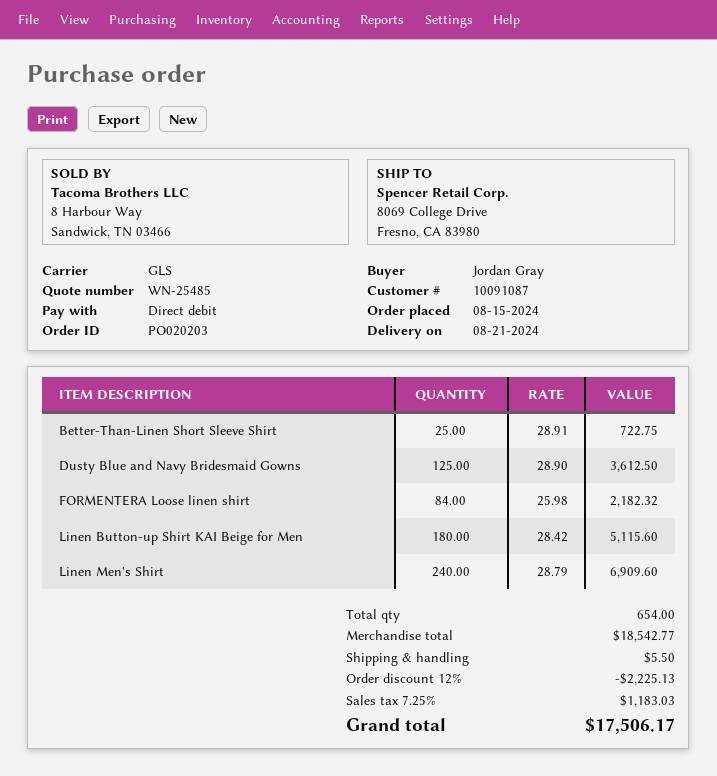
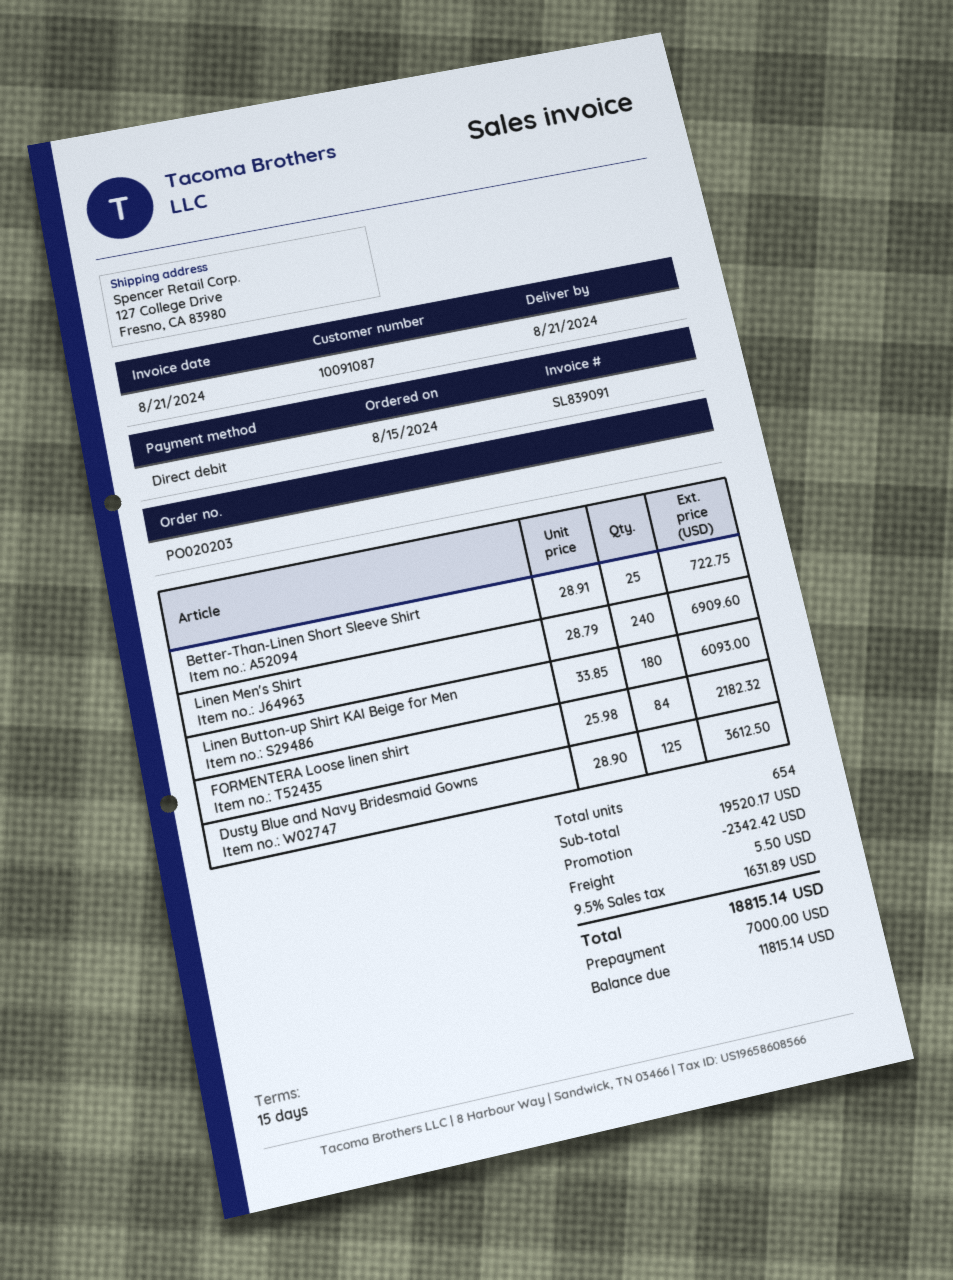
ship to: 8069 College Drive, Fresno, CA 83980 -> 127 College Drive, Fresno, CA 83980
Linen Button-up Shirt KAI Beige for Men: 180 x 28.42 = 5115.60 -> 180 x 33.85 = 6093.00
subtotal: 18542.77 -> 19520.17
discount: 2225.13 -> 2342.42
tax: 7.25% = 1183.03 -> 9.5% = 1631.89
total: 17506.17 -> 18815.14

